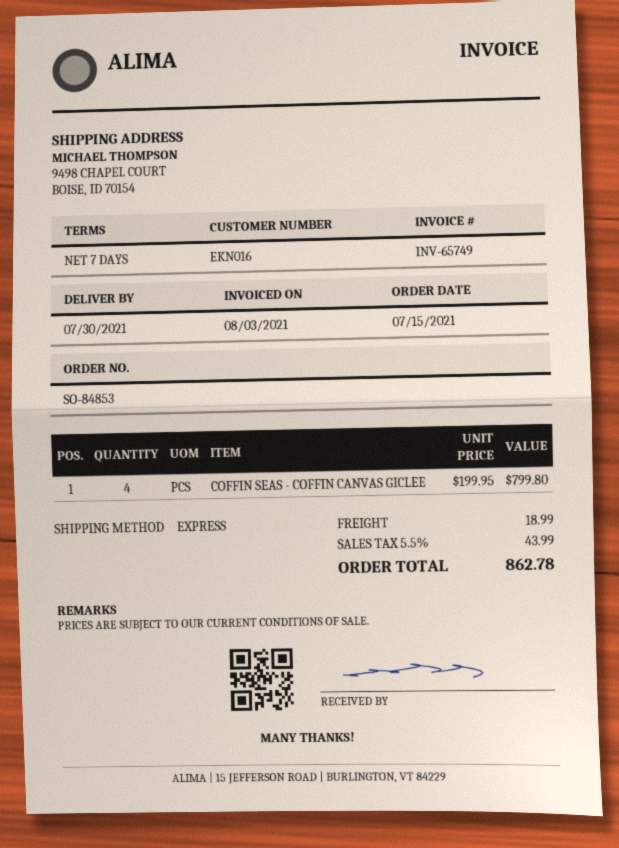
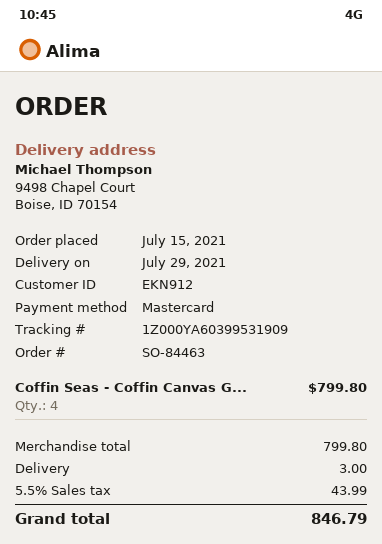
order number: SO-84853 -> SO-84463
delivery date: 2021-07-30 -> 2021-07-29
customer number: EKN016 -> EKN912
shipping: 18.99 -> 3.00
total: 862.78 -> 846.79

